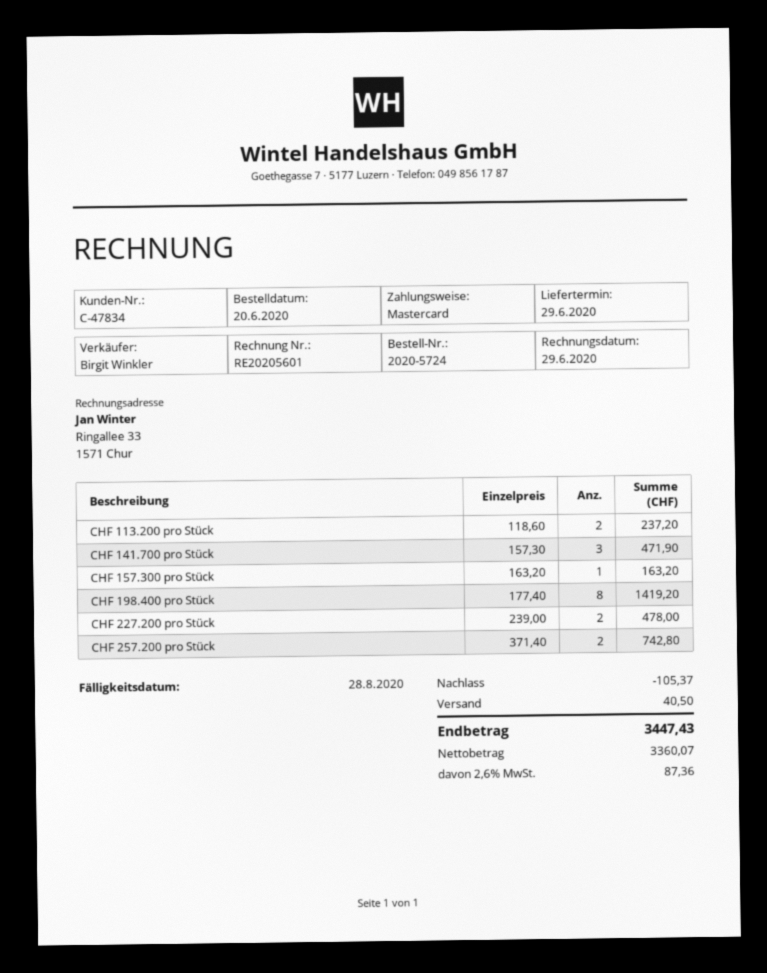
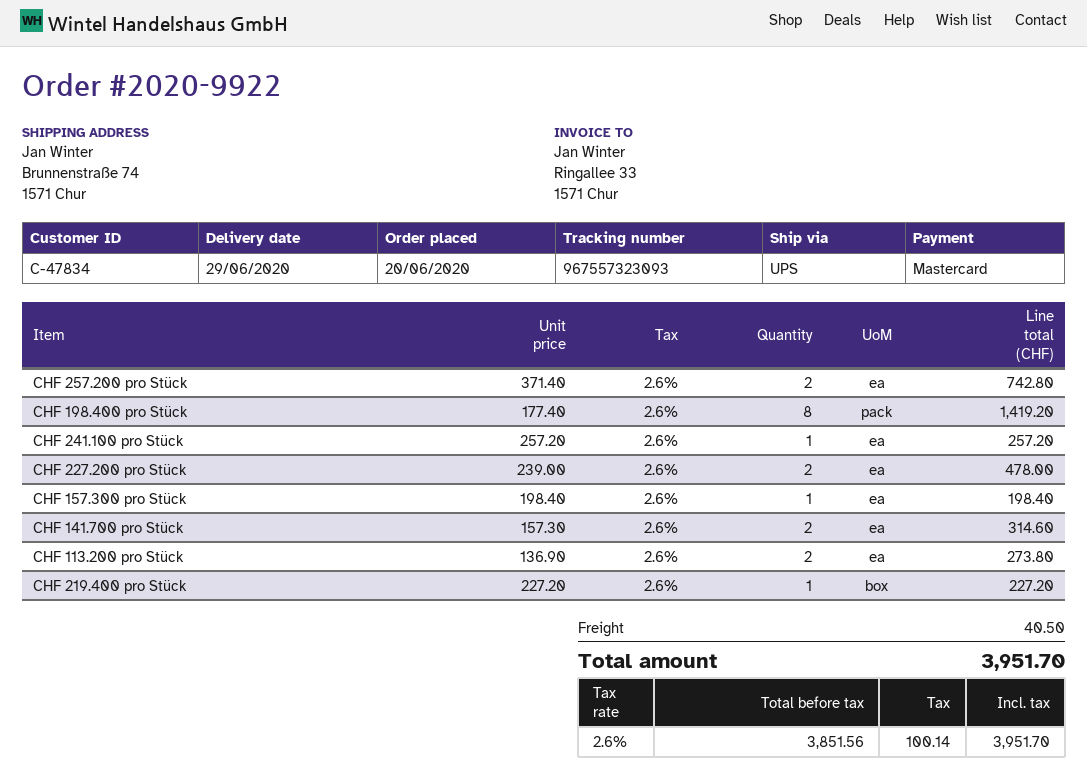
order number: 2020-5724 -> 2020-9922
CHF 113.200 pro Stück: 2 x 118.60 = 237.20 -> 2 x 136.90 = 273.80
CHF 141.700 pro Stück: 3 x 157.30 = 471.90 -> 2 x 157.30 = 314.60
CHF 157.300 pro Stück: 1 x 163.20 = 163.20 -> 1 x 198.40 = 198.40
CHF 241.100 pro Stück: none -> 1 x 257.20 = 257.20
CHF 219.400 pro Stück: none -> 1 x 227.20 = 227.20
discount: 105.37 -> none
net: 3360.07 -> 3851.56
tax: 2.6% = 87.36 -> 2.6% = 100.14
total: 3447.43 -> 3951.70

